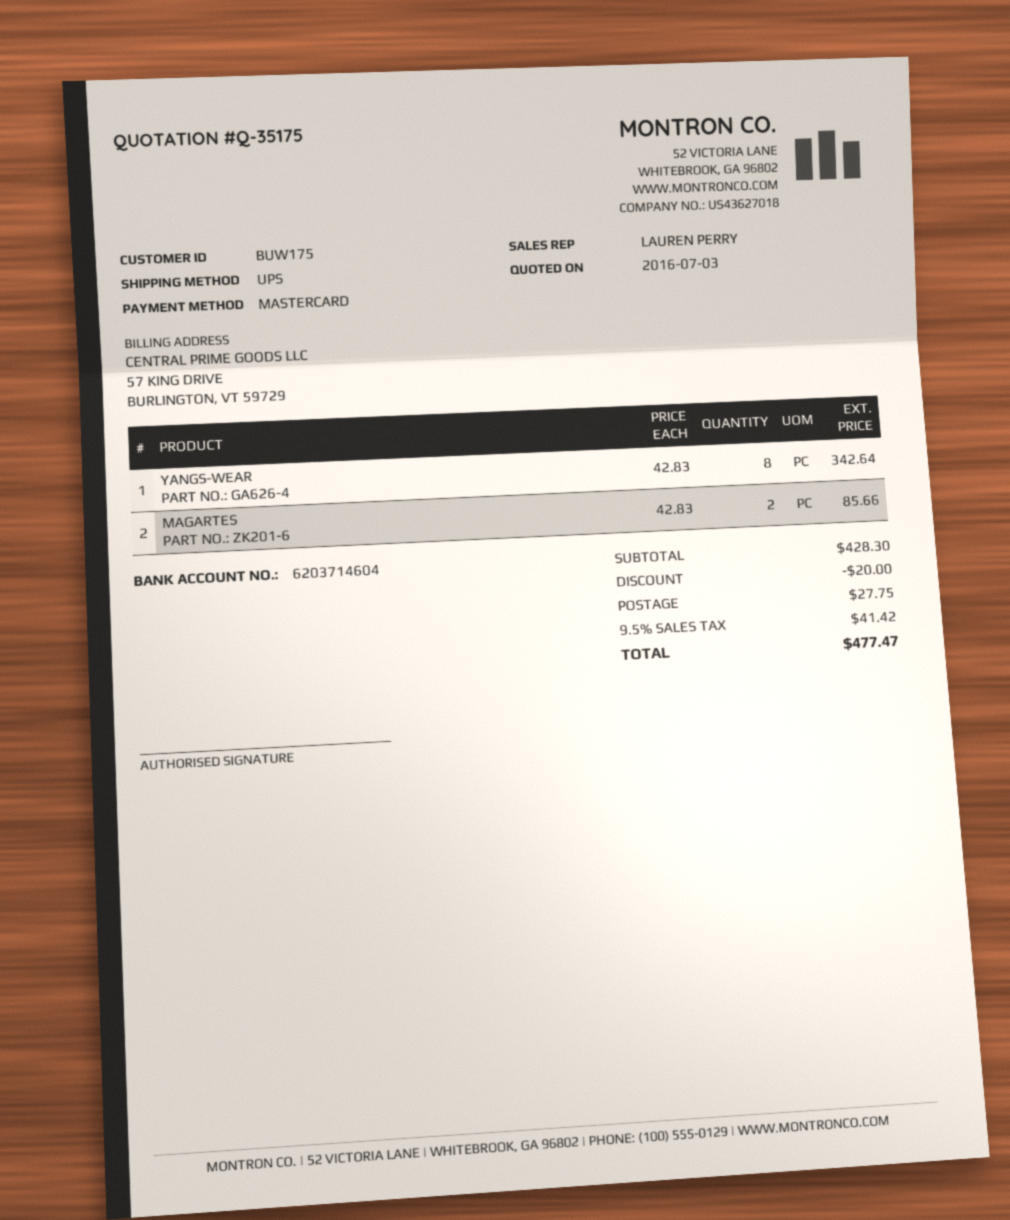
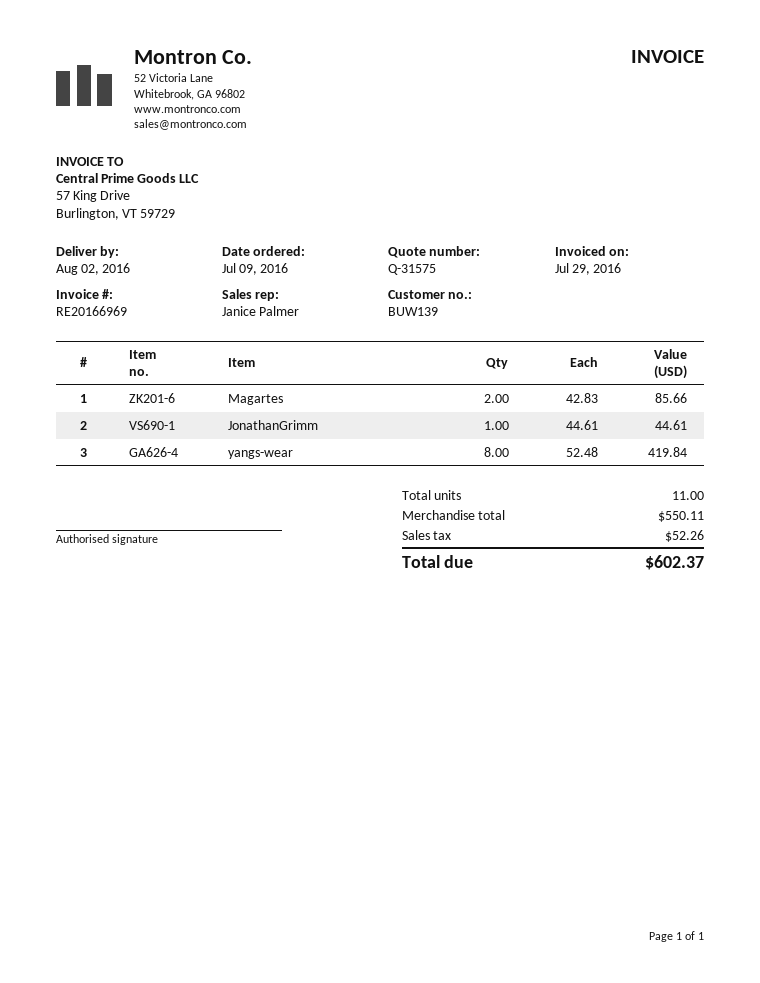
quote number: Q-35175 -> Q-31575
customer number: BUW175 -> BUW139
sales rep: LAUREN PERRY -> Janice Palmer
YANGS-WEAR: 8 x 42.83 = 342.64 -> 8 x 52.48 = 419.84
JonathanGrimm: none -> 1 x 44.61 = 44.61
subtotal: 428.30 -> 550.11
discount: 20.00 -> none
shipping: 27.75 -> none
tax: 41.42 -> 52.26
total: 477.47 -> 602.37

